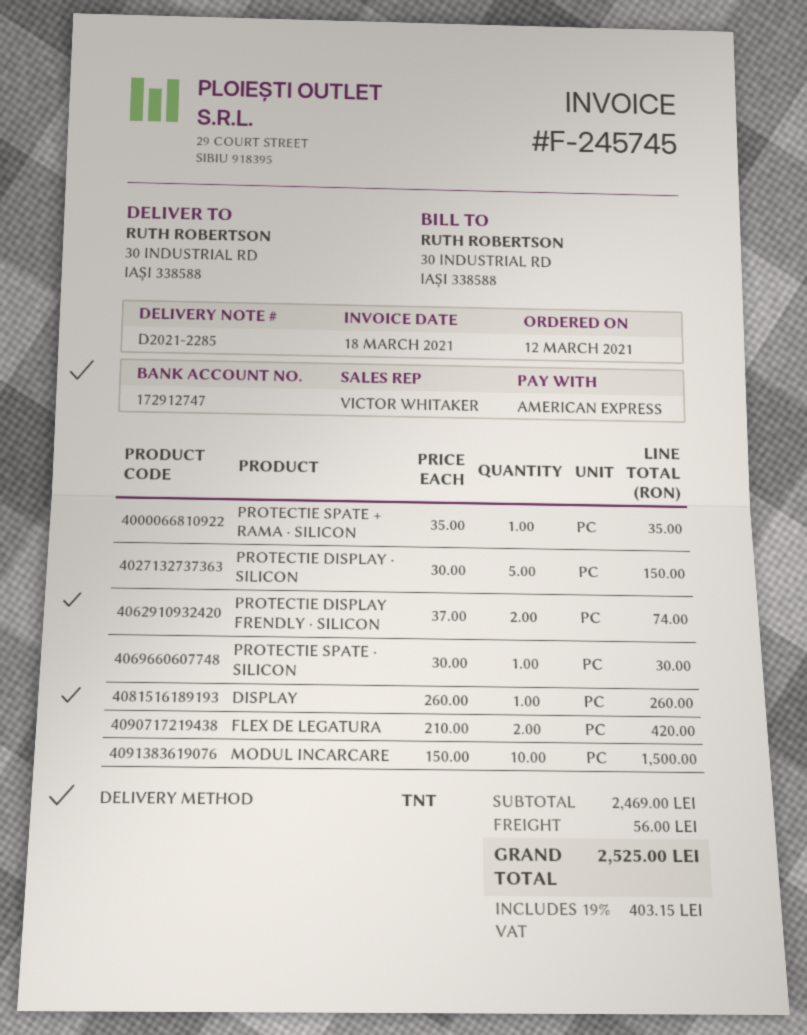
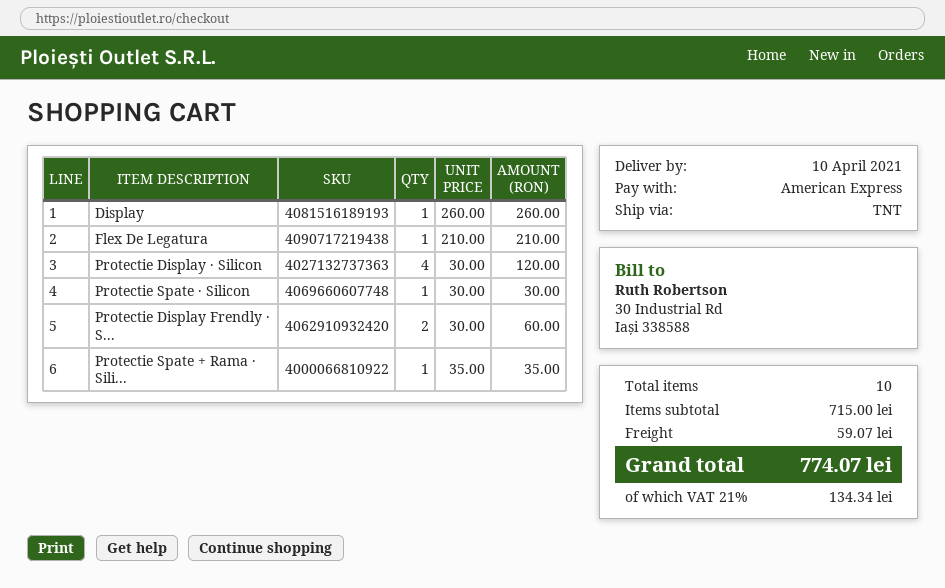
PROTECTIE DISPLAY · SILICON: 5 x 30.00 = 150.00 -> 4 x 30.00 = 120.00
PROTECTIE DISPLAY FRENDLY · SILICON: 2 x 37.00 = 74.00 -> 2 x 30.00 = 60.00
FLEX DE LEGATURA: 2 x 210.00 = 420.00 -> 1 x 210.00 = 210.00
MODUL INCARCARE: 10 x 150.00 = 1500.00 -> none
subtotal: 2469.00 -> 715.00
shipping: 56.00 -> 59.07
tax: 19% = 403.15 -> 21% = 134.34
total: 2525.00 -> 774.07

